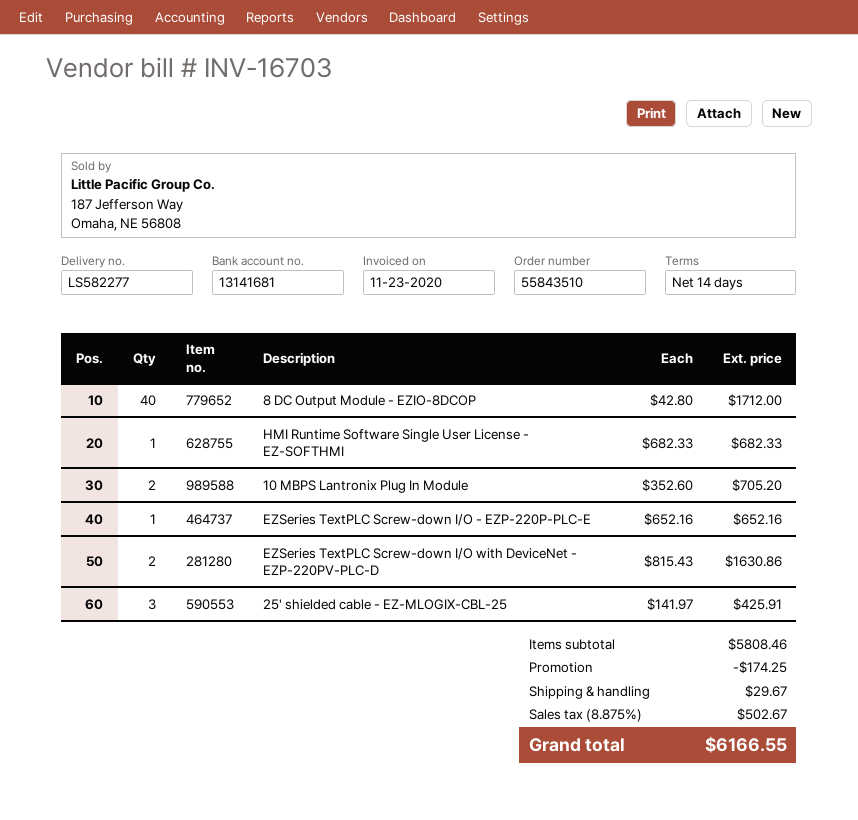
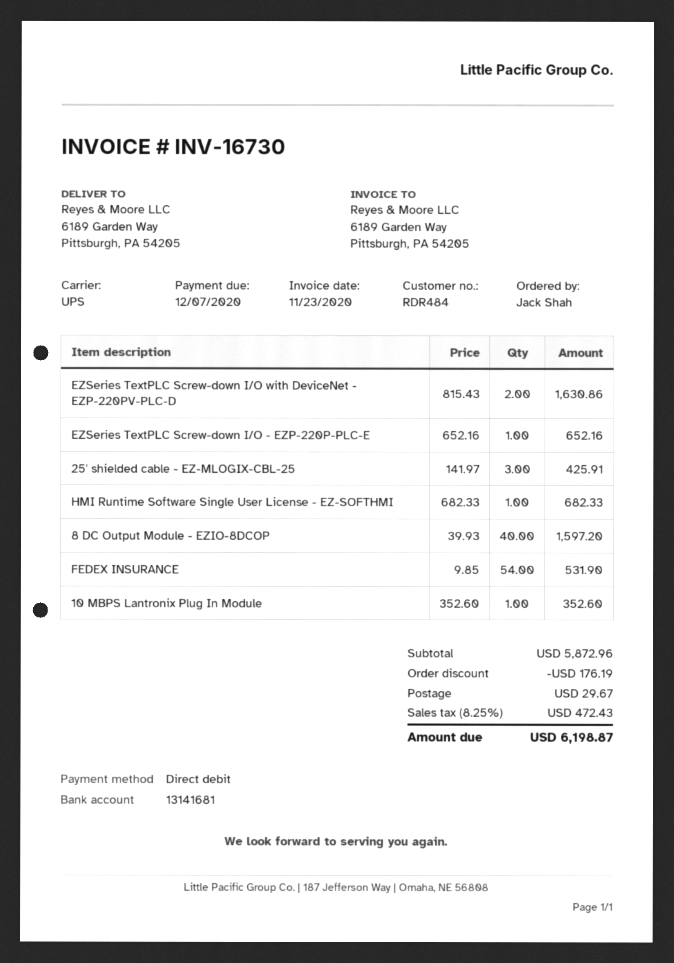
invoice number: INV-16703 -> INV-16730
8 DC Output Module - EZIO-8DCOP: 40 x 42.80 = 1712.00 -> 40 x 39.93 = 1597.20
10 MBPS Lantronix Plug In Module: 2 x 352.60 = 705.20 -> 1 x 352.60 = 352.60
FEDEX INSURANCE: none -> 54 x 9.85 = 531.90
subtotal: 5808.46 -> 5872.96
discount: 174.25 -> 176.19
tax: 8.875% = 502.67 -> 8.25% = 472.43
total: 6166.55 -> 6198.87

